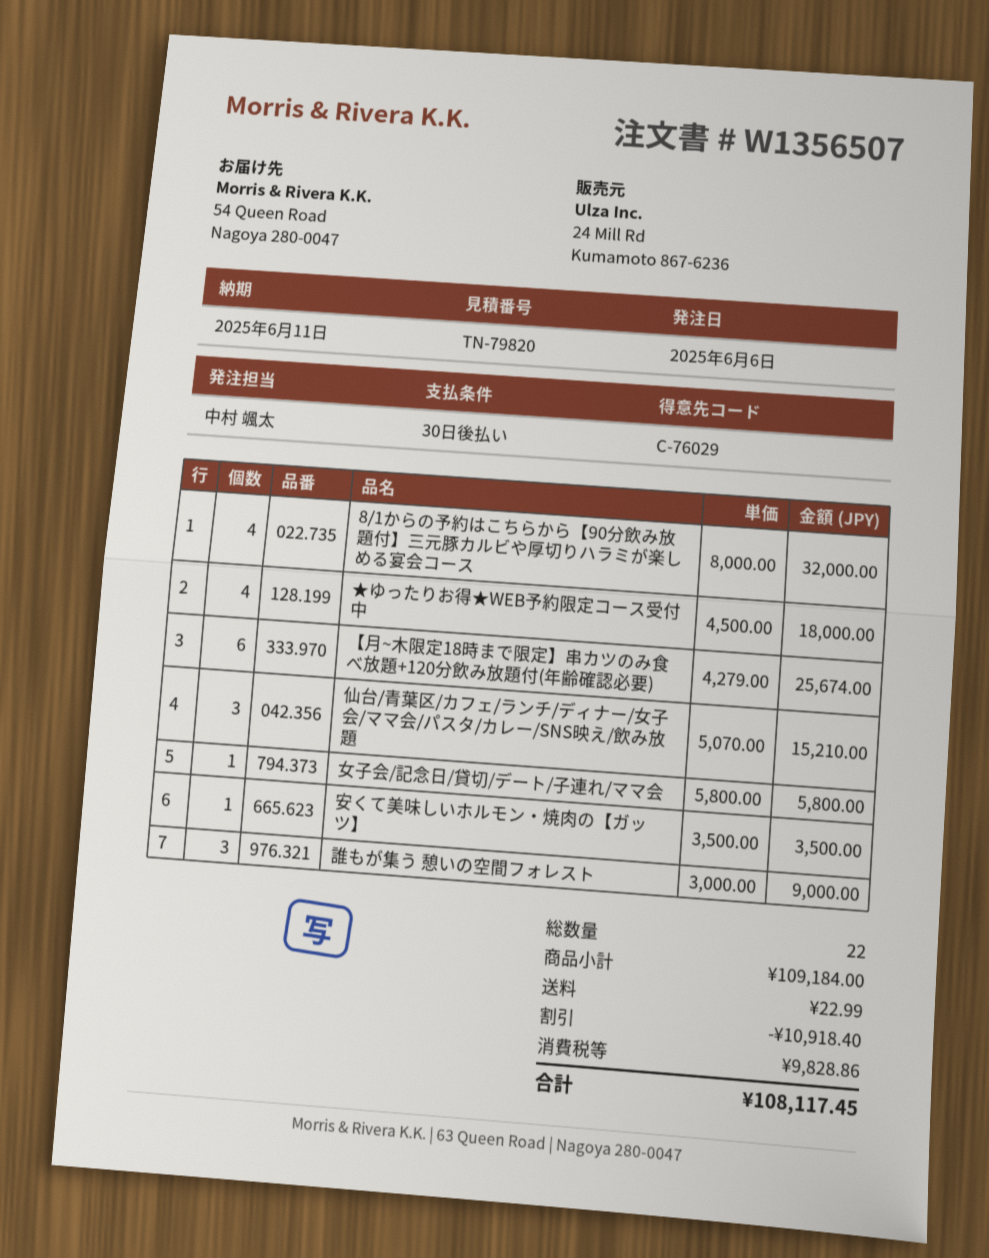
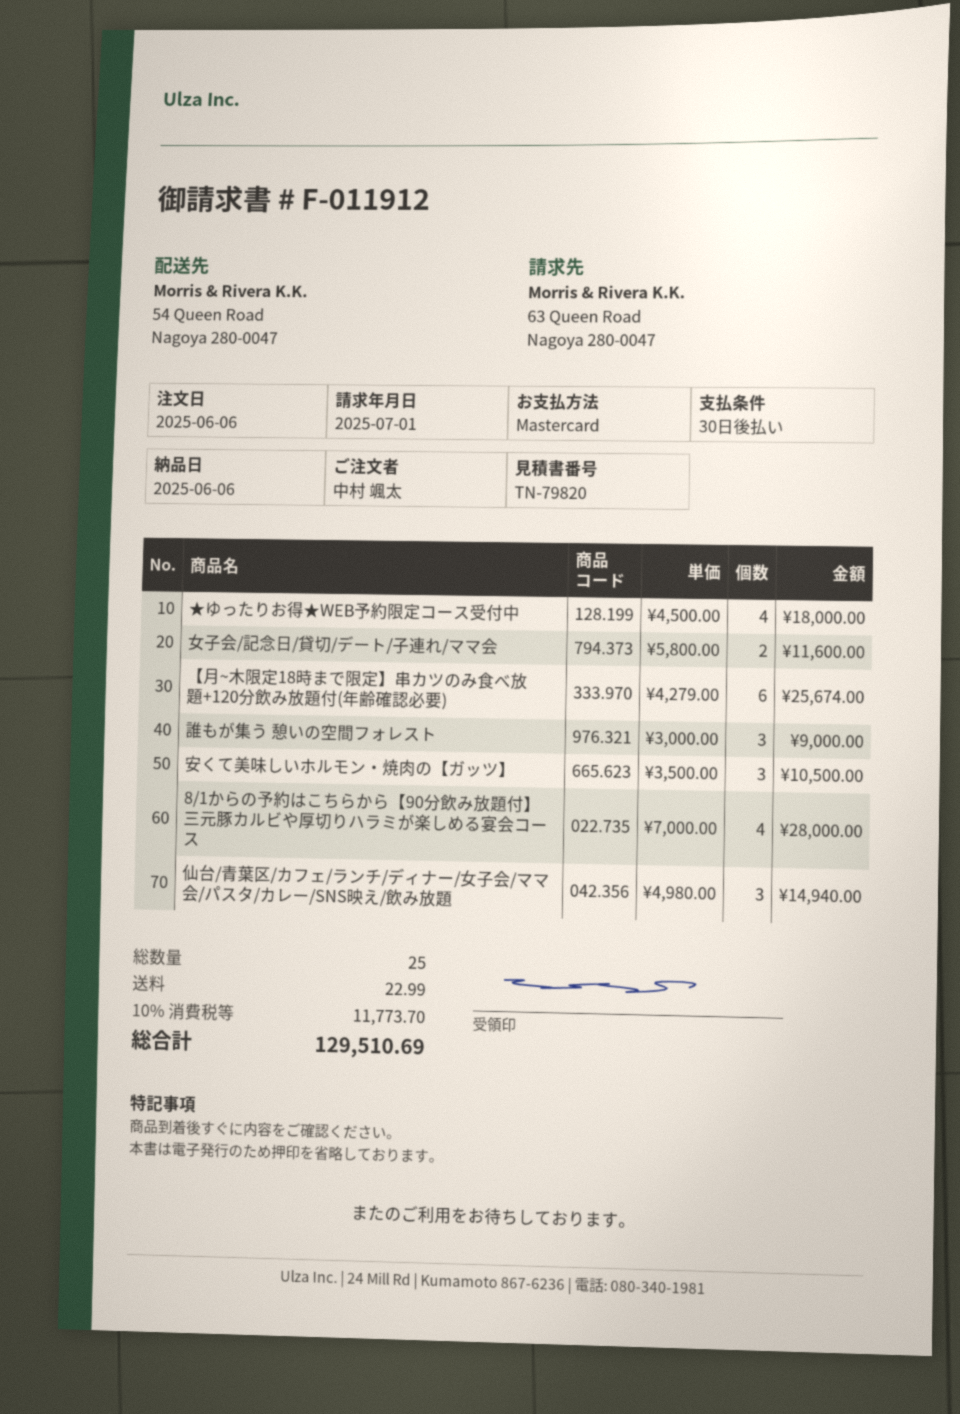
delivery date: 2025-06-11 -> 2025-06-06
8/1からの予約はこちらから【90分飲み放題付】三元豚カルビや厚切りハラミが楽しめる宴会コース: 4 x 8000.00 = 32000.00 -> 4 x 7000.00 = 28000.00
仙台/青葉区/カフェ/ランチ/ディナー/女子会/ママ会/パスタ/カレー/SNS映え/飲み放題: 3 x 5070.00 = 15210.00 -> 3 x 4980.00 = 14940.00
女子会/記念日/貸切/デート/子連れ/ママ会: 1 x 5800.00 = 5800.00 -> 2 x 5800.00 = 11600.00
安くて美味しいホルモン・焼肉の【ガッツ】: 1 x 3500.00 = 3500.00 -> 3 x 3500.00 = 10500.00
total quantity: 22 -> 25
discount: 10918.40 -> none
tax: 9828.86 -> 11773.70
total: 108117.45 -> 129510.69

